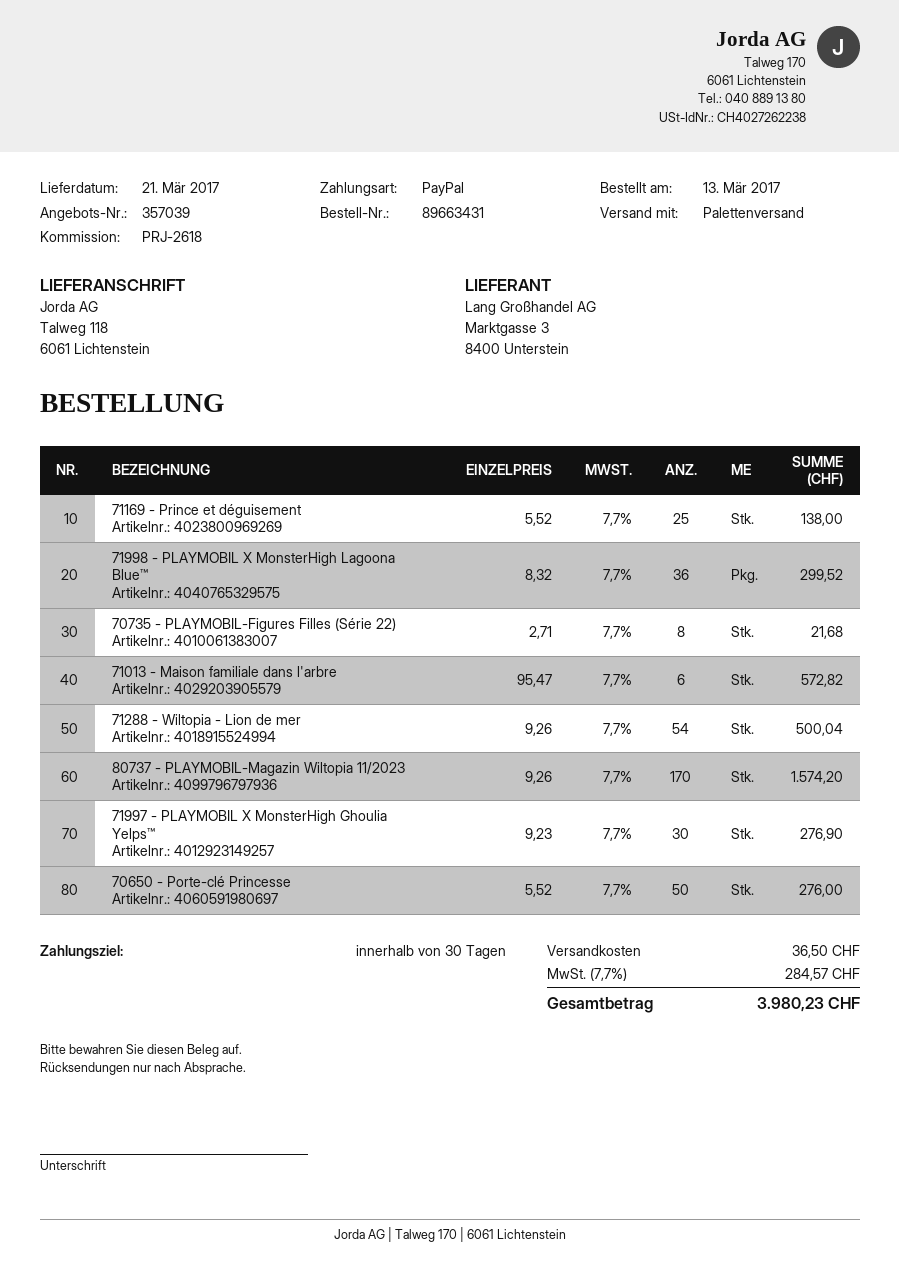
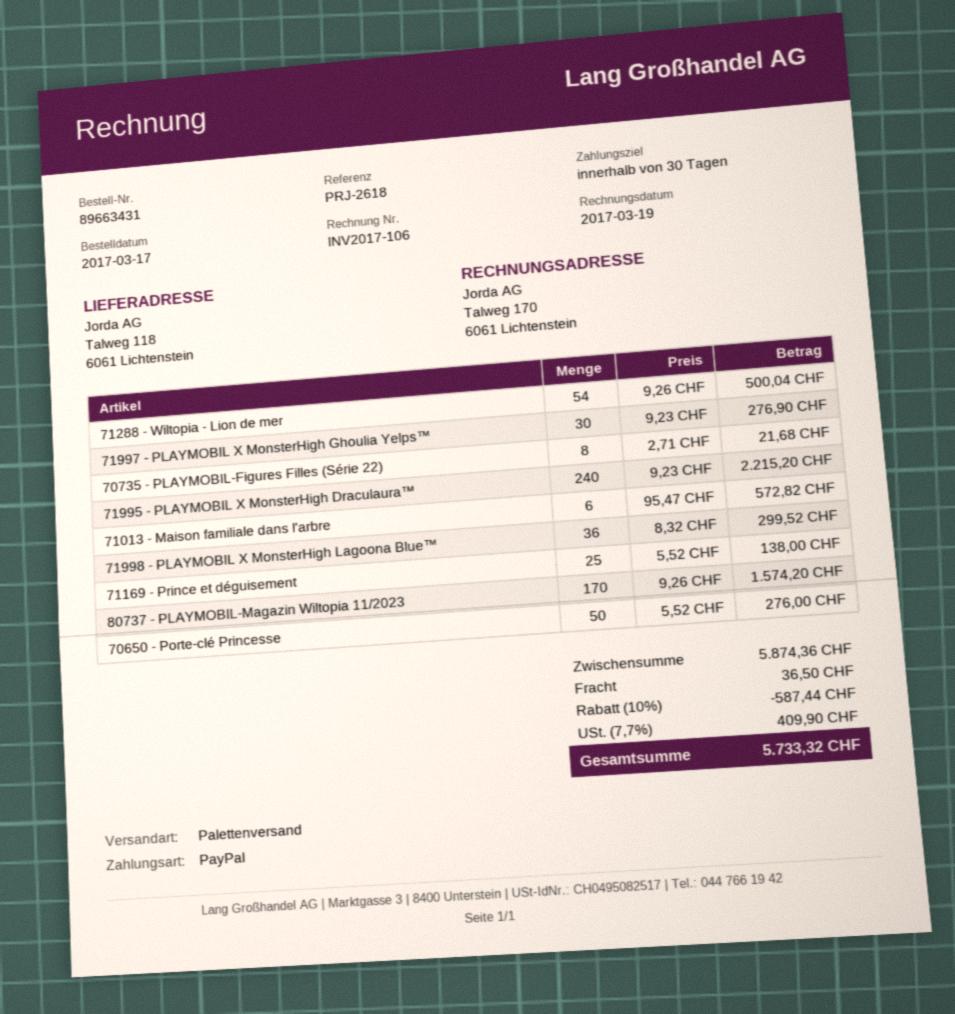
order date: 2017-03-13 -> 2017-03-17
71995 - PLAYMOBIL X MonsterHigh Draculaura™: none -> 240 x 9.23 = 2215.20
discount: none -> 10% = 587.44
tax: 7.7% = 284.57 -> 7.7% = 409.90
total: 3980.23 -> 5733.32

